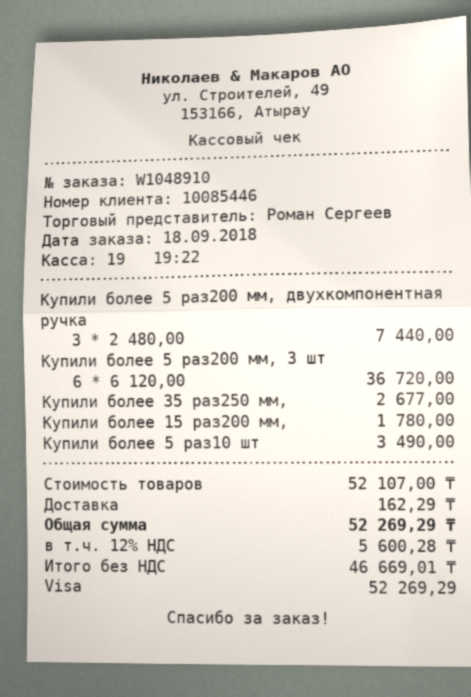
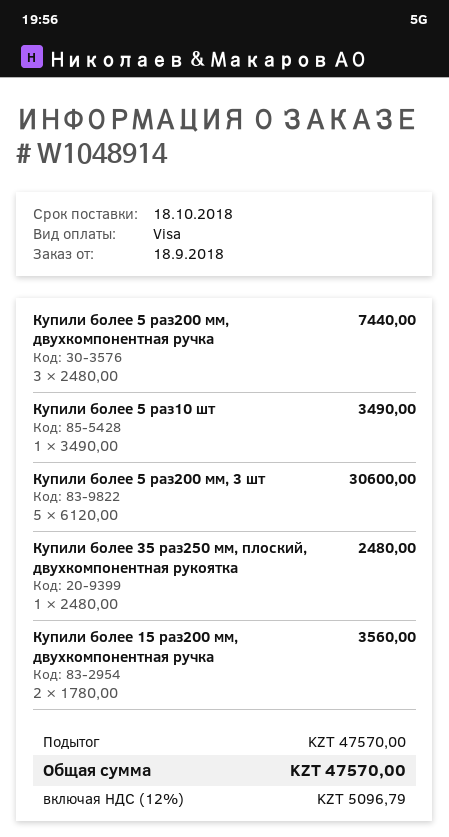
order number: W1048910 -> W1048914
Купили более 5 раз200 мм, 3 шт: 6 x 6120.00 = 36720.00 -> 5 x 6120.00 = 30600.00
Купили более 35 раз250 мм,: 1 x 2677.00 = 2677.00 -> 1 x 2480.00 = 2480.00
Купили более 15 раз200 мм,: 1 x 1780.00 = 1780.00 -> 2 x 1780.00 = 3560.00
subtotal: 52107.00 -> 47570.00
shipping: 162.29 -> none
tax: 12% = 5600.28 -> 12% = 5096.79
total: 52269.29 -> 47570.00

